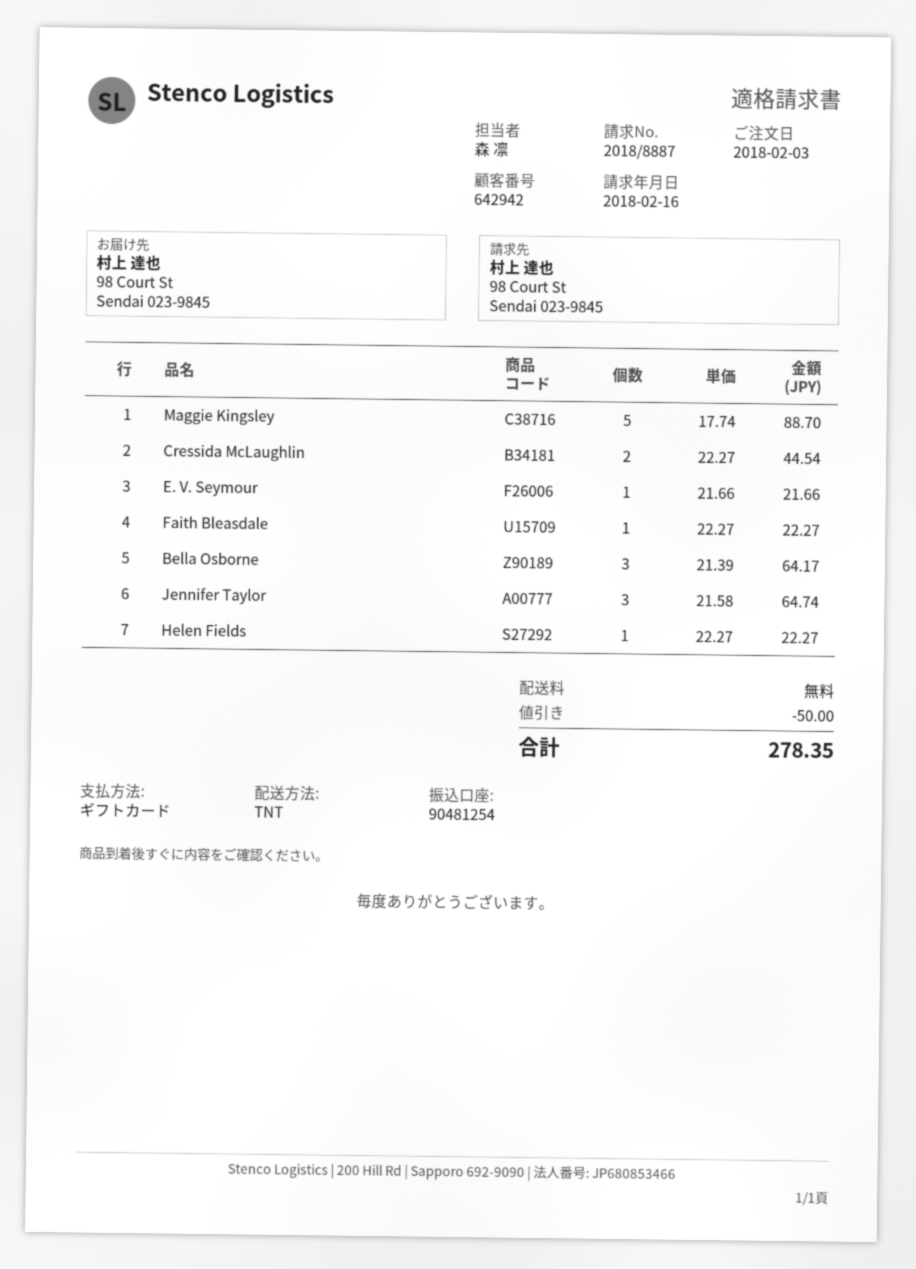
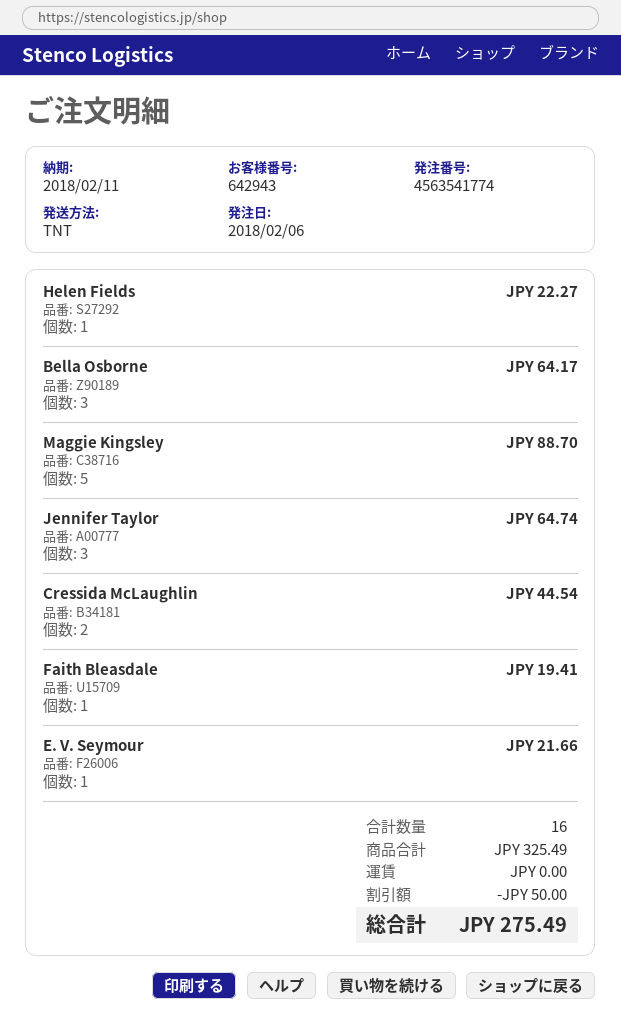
order date: 2018-02-03 -> 2018-02-06
customer number: 642942 -> 642943
Faith Bleasdale: 1 for 22.27 -> 1 for 19.41
total: 278.35 -> 275.49

